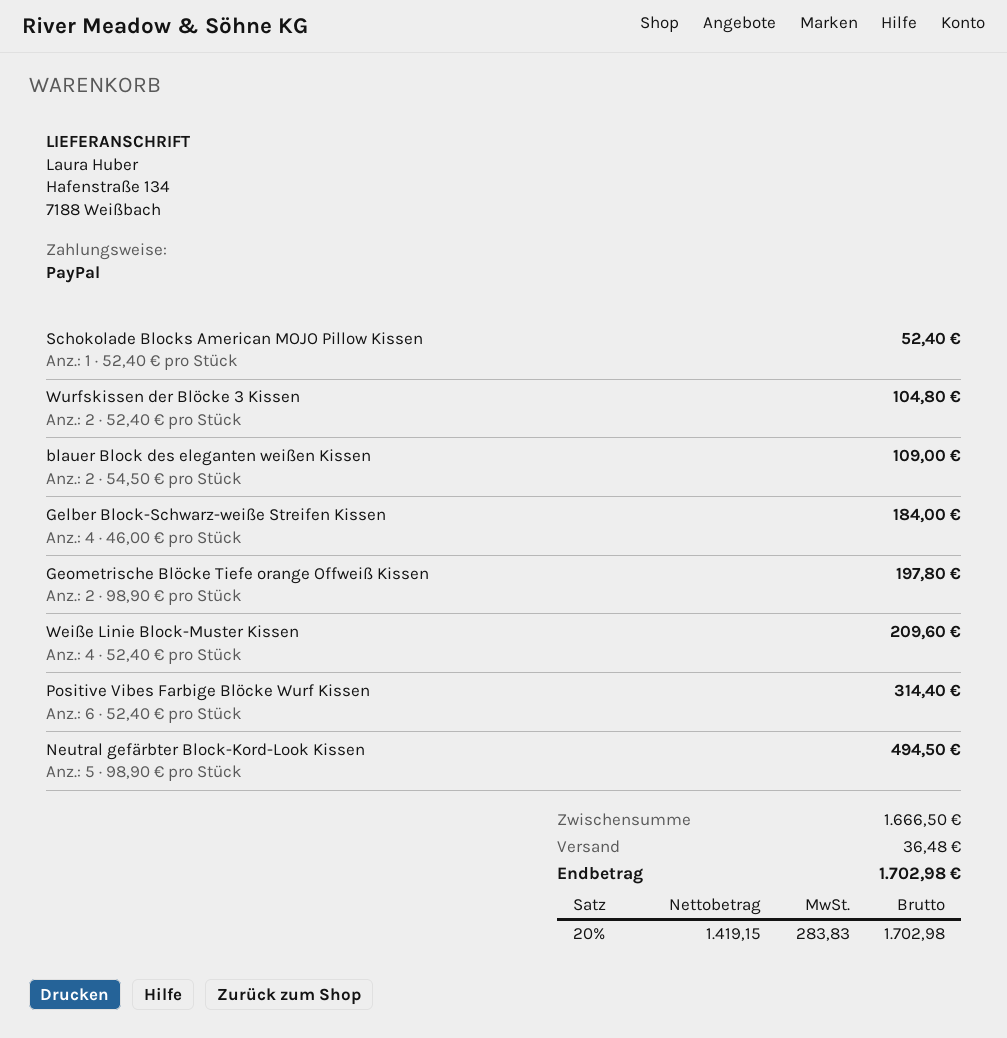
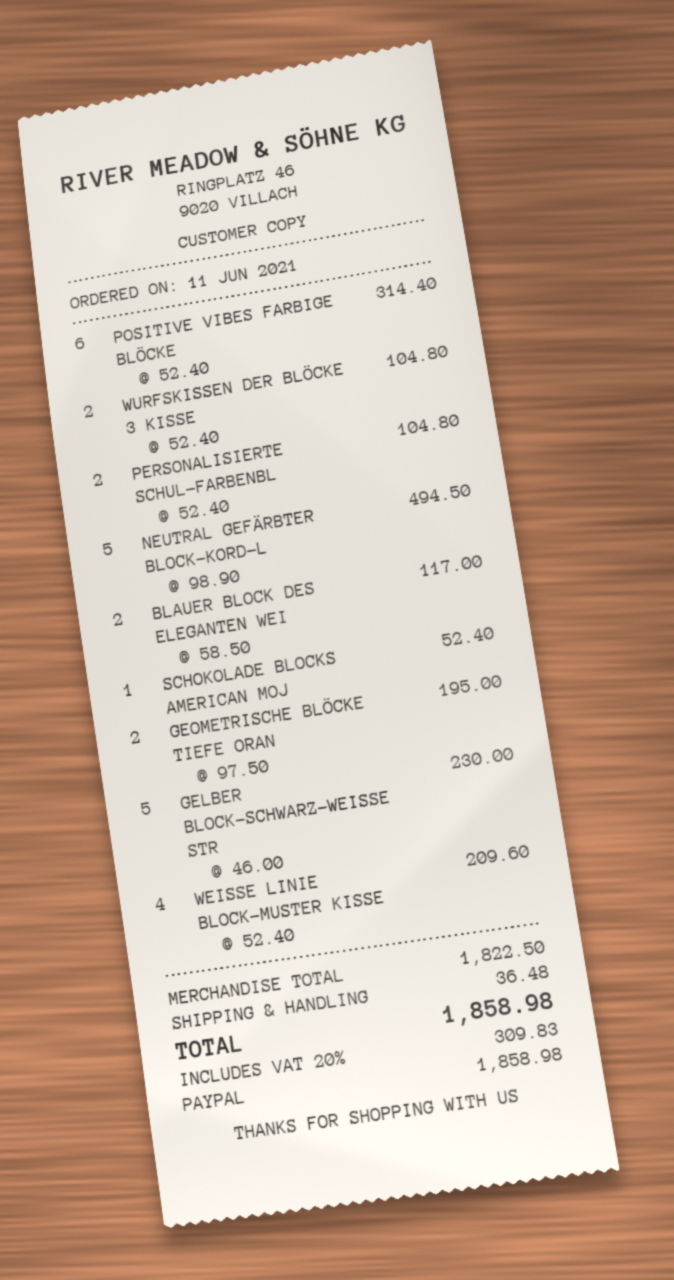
blauer Block des eleganten weißen Kissen: 2 x 54.50 = 109.00 -> 2 x 58.50 = 117.00
Gelber Block-Schwarz-weiße Streifen Kissen: 4 x 46.00 = 184.00 -> 5 x 46.00 = 230.00
Geometrische Blöcke Tiefe orange Offweiß Kissen: 2 x 98.90 = 197.80 -> 2 x 97.50 = 195.00
PERSONALISIERTE SCHUL-FARBENBL: none -> 2 x 52.40 = 104.80
subtotal: 1666.50 -> 1822.50
tax: 20% = 283.83 -> 20% = 309.83
total: 1702.98 -> 1858.98

